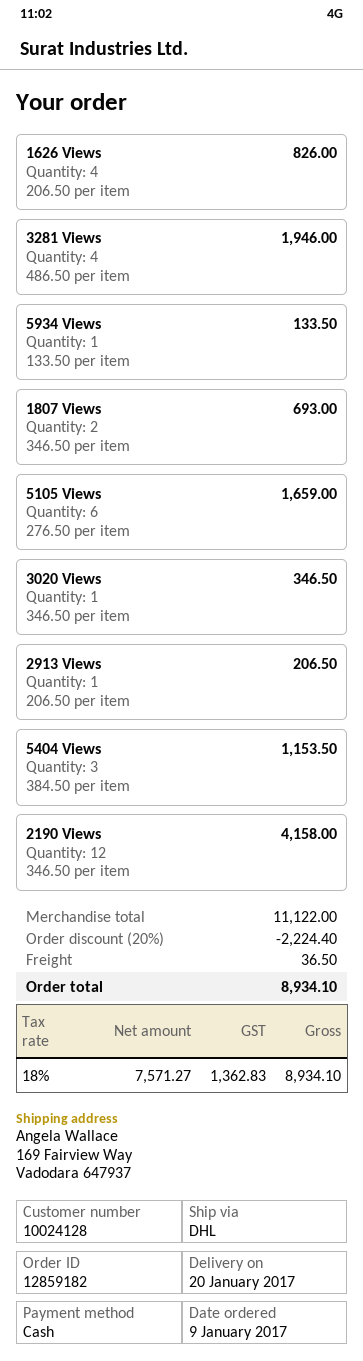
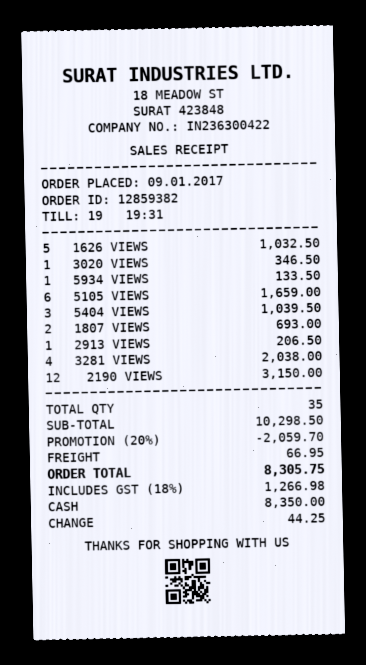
order number: 12859182 -> 12859382
1626 Views: 4 for 826.00 -> 5 for 1032.50
3281 Views: 4 for 1946.00 -> 4 for 2038.00
5404 Views: 3 for 1153.50 -> 3 for 1039.50
2190 Views: 12 for 4158.00 -> 12 for 3150.00
subtotal: 11122.00 -> 10298.50
discount: 20% = 2224.40 -> 20% = 2059.70
shipping: 36.50 -> 66.95
tax: 18% = 1362.83 -> 18% = 1266.98
total: 8934.10 -> 8305.75

